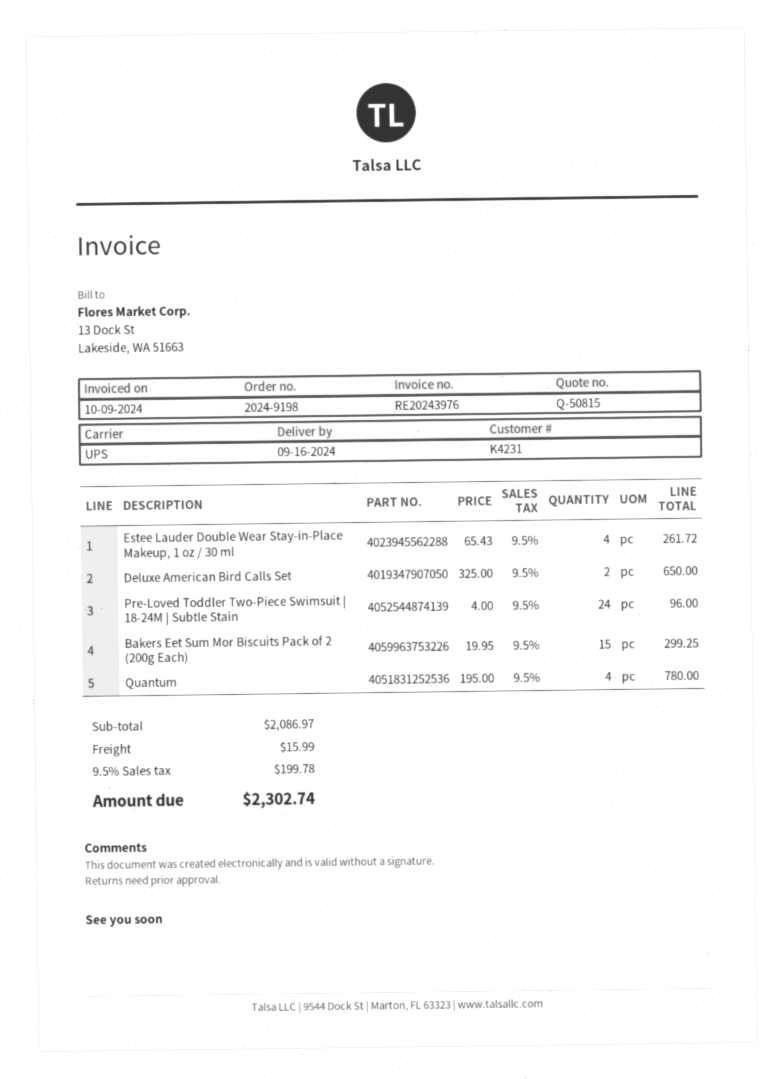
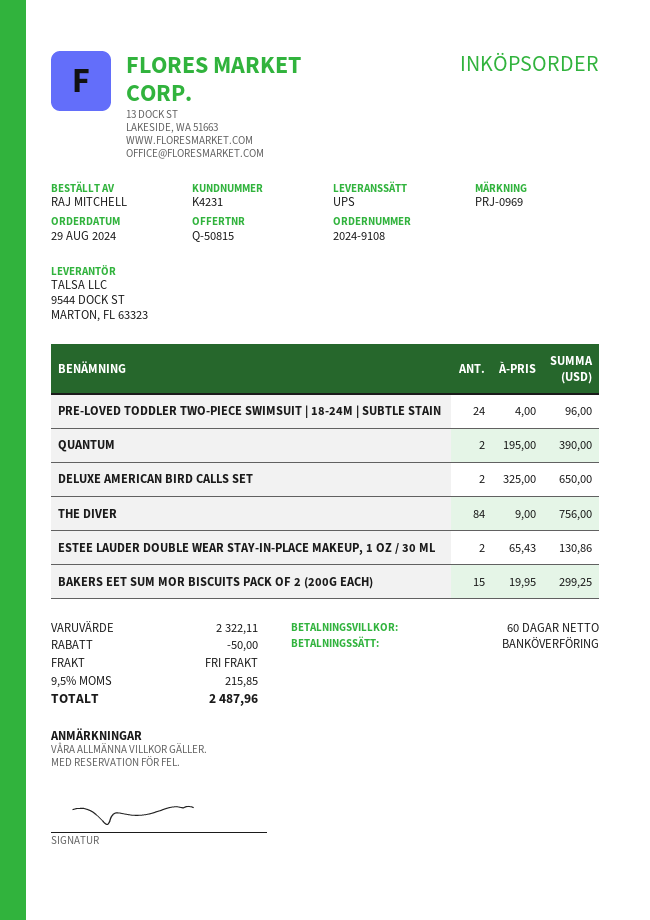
order number: 2024-9198 -> 2024-9108
Estee Lauder Double Wear Stay-in-Place Makeup, 1 oz / 30 ml: 4 x 65.43 = 261.72 -> 2 x 65.43 = 130.86
Quantum: 4 x 195.00 = 780.00 -> 2 x 195.00 = 390.00
THE DIVER: none -> 84 x 9.00 = 756.00
subtotal: 2086.97 -> 2322.11
discount: none -> 50.00
shipping: 15.99 -> 0.00
tax: 9.5% = 199.78 -> 9.5% = 215.85
total: 2302.74 -> 2487.96

